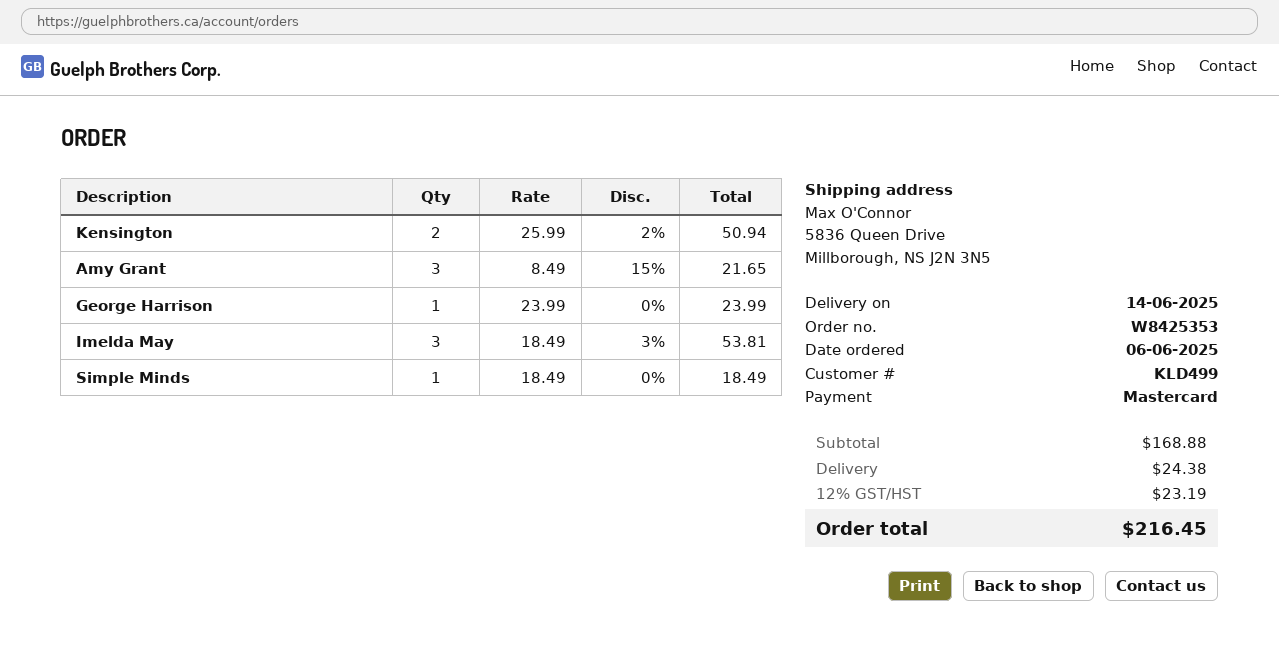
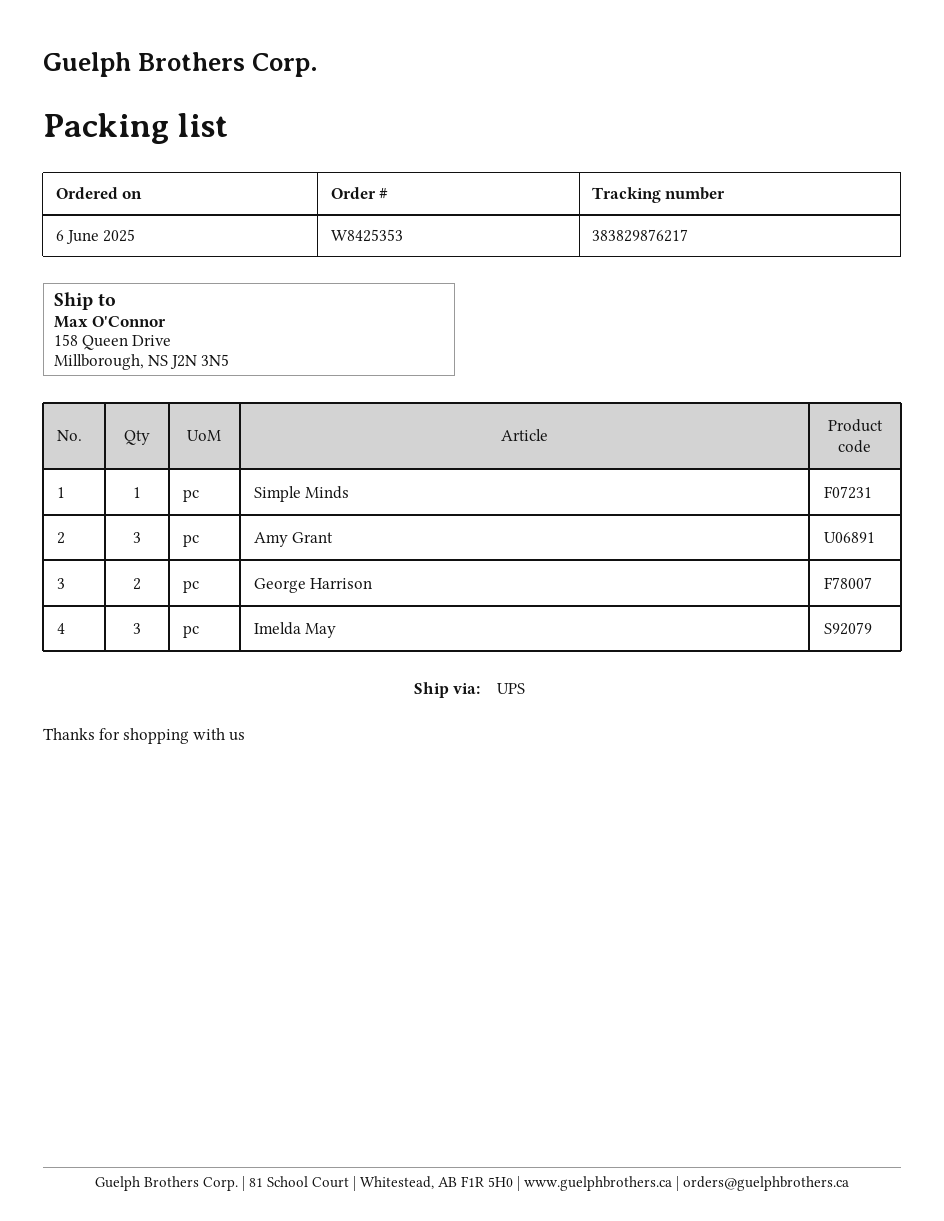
ship to: 5836 Queen Drive, Millborough, NS J2N 3N5 -> 158 Queen Drive, Millborough, NS J2N 3N5
Kensington: 2 -> none
George Harrison: 1 -> 2

